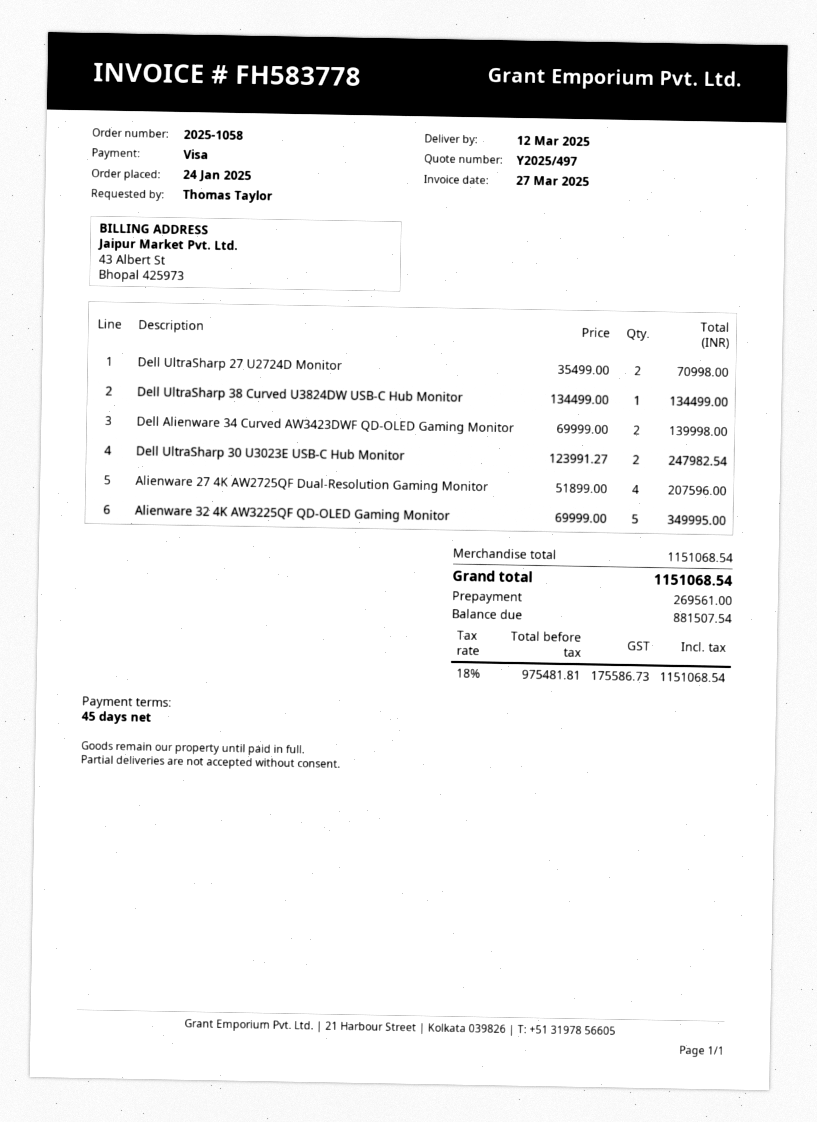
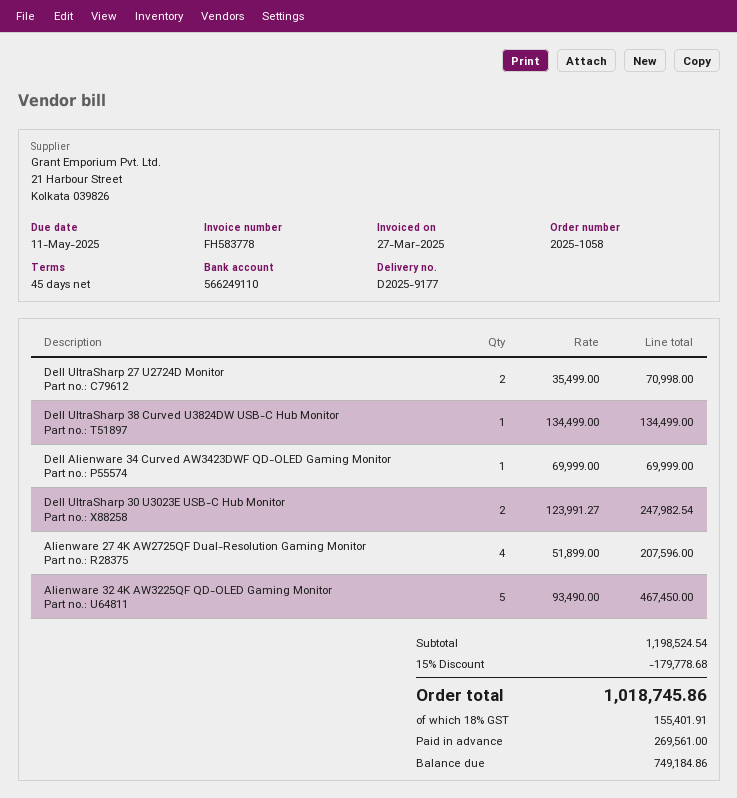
Dell Alienware 34 Curved AW3423DWF QD-OLED Gaming Monitor: 2 x 69999.00 = 139998.00 -> 1 x 69999.00 = 69999.00
Alienware 32 4K AW3225QF QD-OLED Gaming Monitor: 5 x 69999.00 = 349995.00 -> 5 x 93490.00 = 467450.00
subtotal: 1151068.54 -> 1198524.54
discount: none -> 15% = 179778.68
tax: 18% = 175586.73 -> 18% = 155401.91
total: 1151068.54 -> 1018745.86
balance: 881507.54 -> 749184.86

